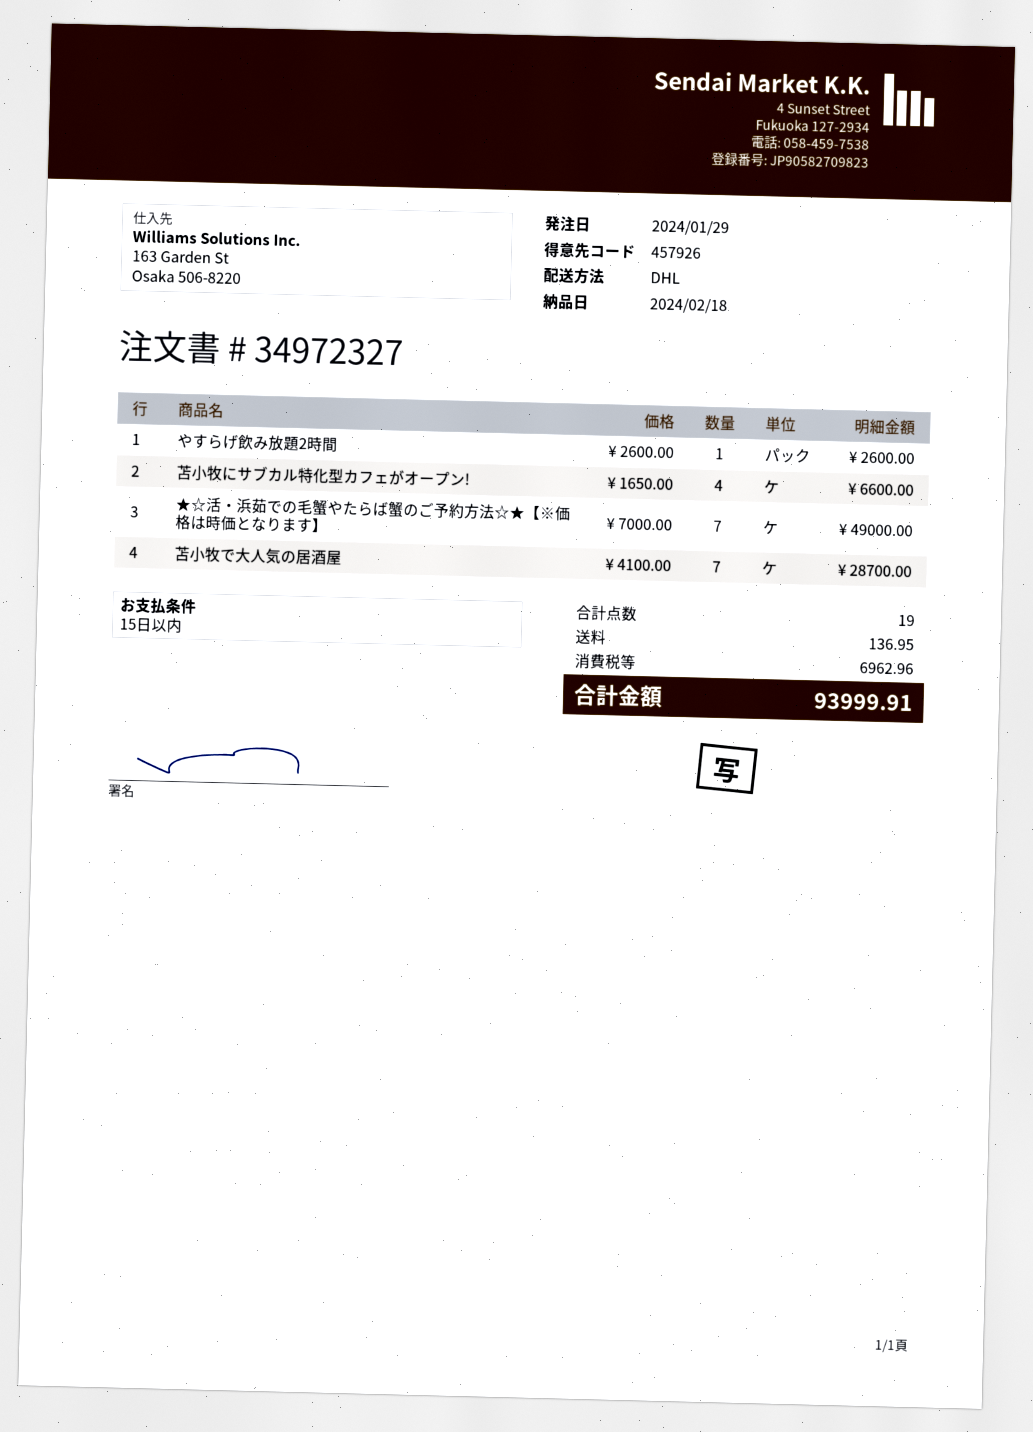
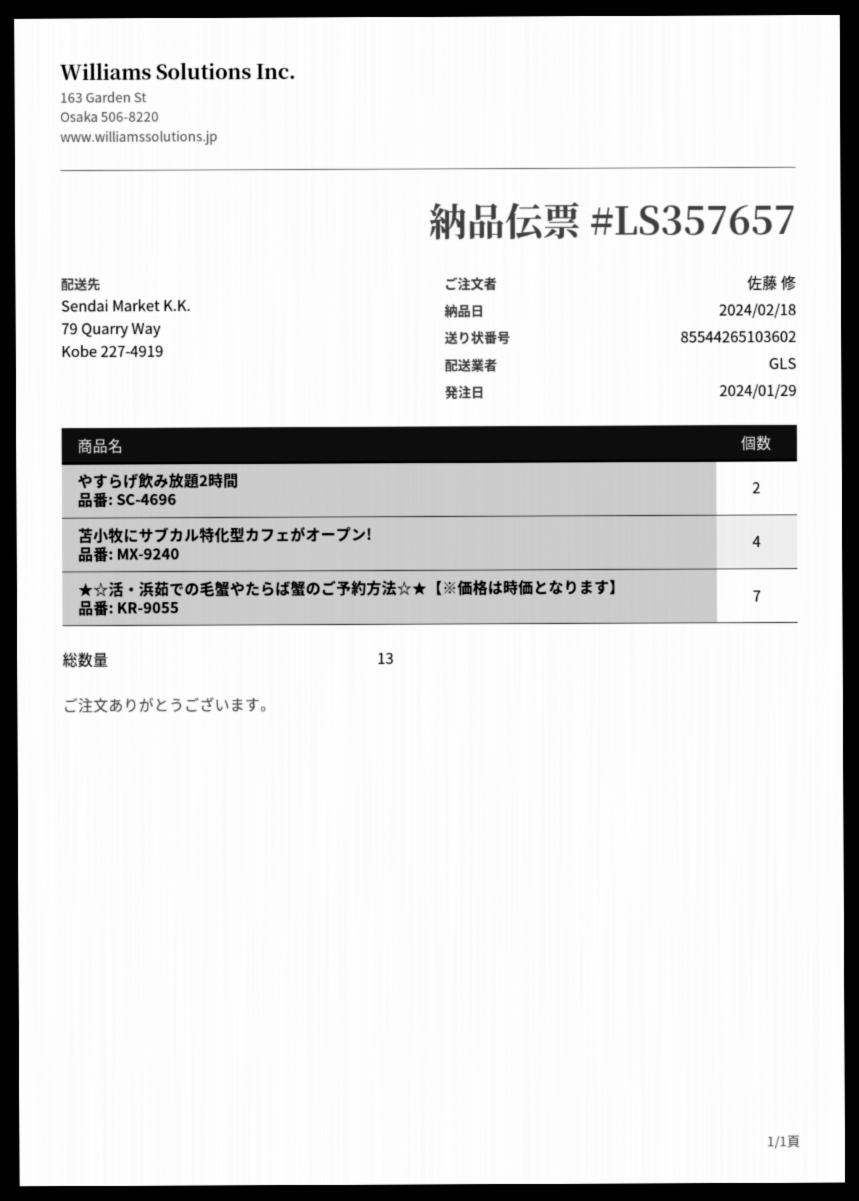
shipping method: DHL -> GLS
やすらげ飲み放題2時間: 1 -> 2
苫小牧で大人気の居酒屋: 7 -> none
total quantity: 19 -> 13

